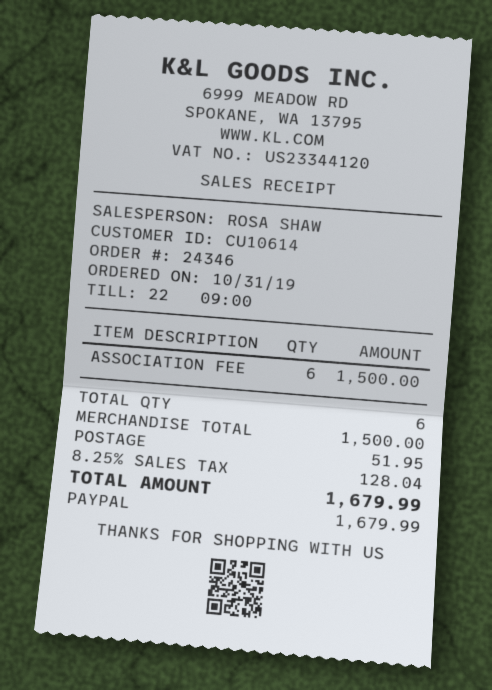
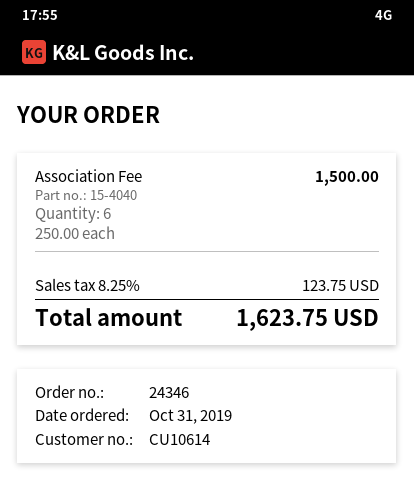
shipping: 51.95 -> none
tax: 8.25% = 128.04 -> 8.25% = 123.75
total: 1679.99 -> 1623.75

